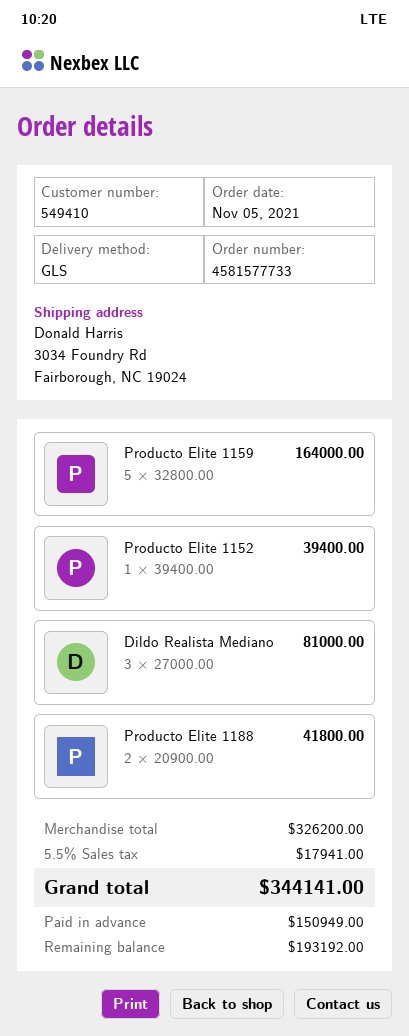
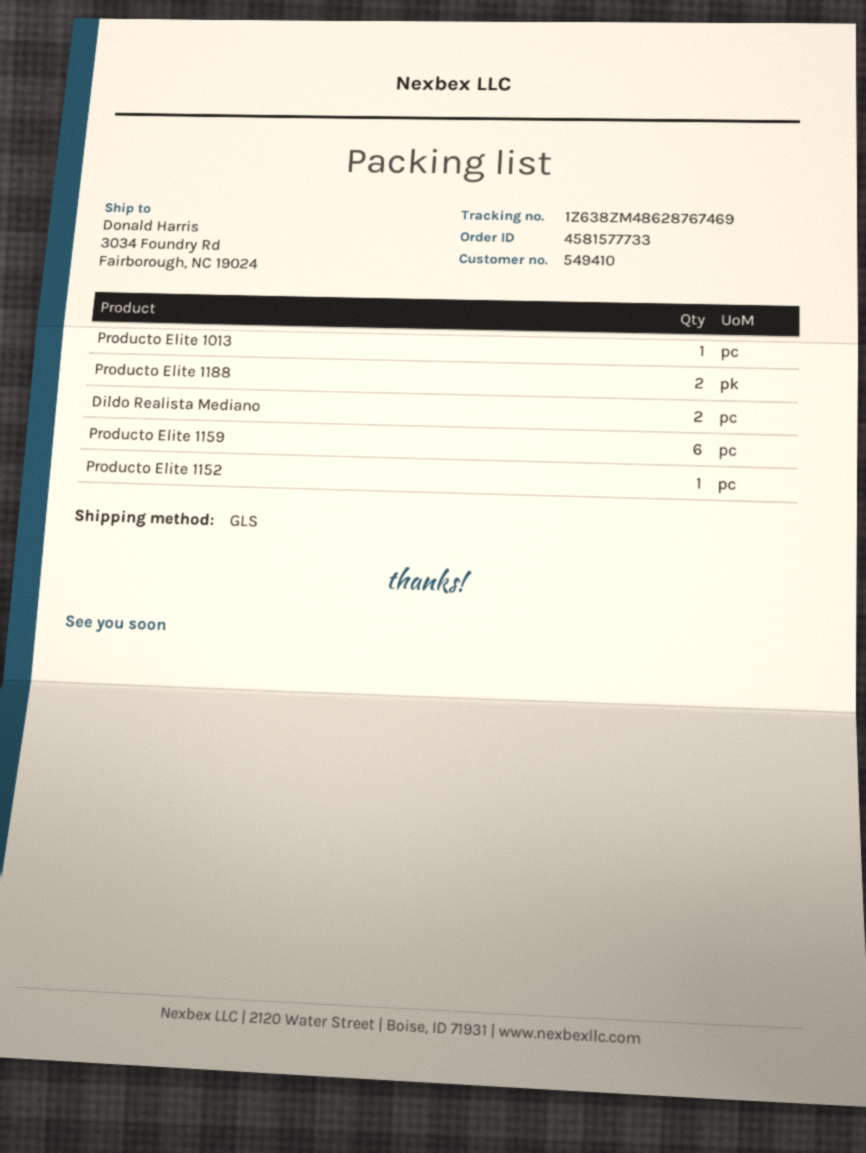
Producto Elite 1159: 5 -> 6
Dildo Realista Mediano: 3 -> 2
Producto Elite 1013: none -> 1

